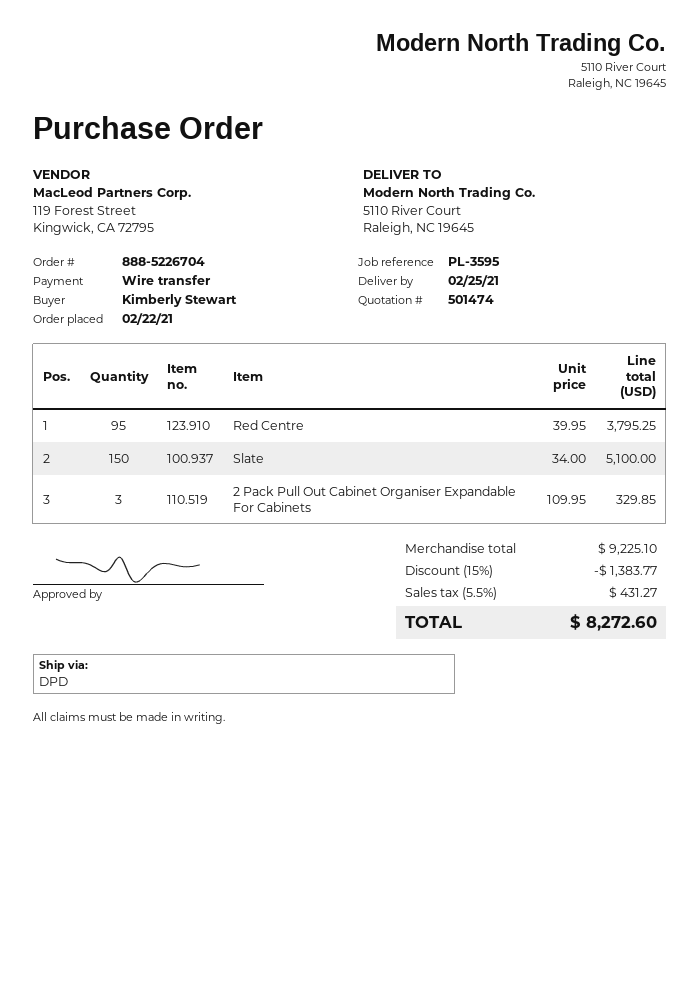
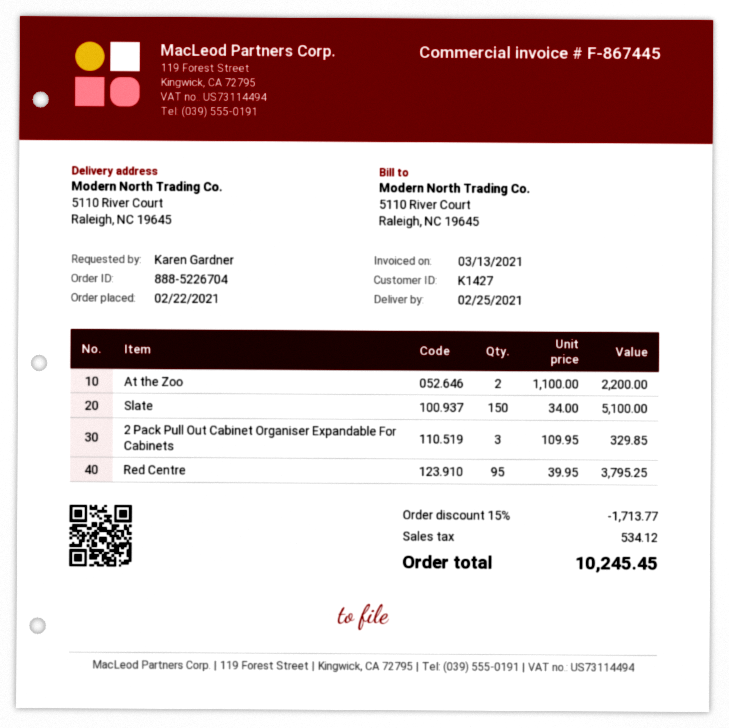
ordered by: Kimberly Stewart -> Karen Gardner
At the Zoo: none -> 2 x 1100.00 = 2200.00
discount: 15% = 1383.77 -> 15% = 1713.77
tax: 431.27 -> 534.12
total: 8272.60 -> 10245.45

